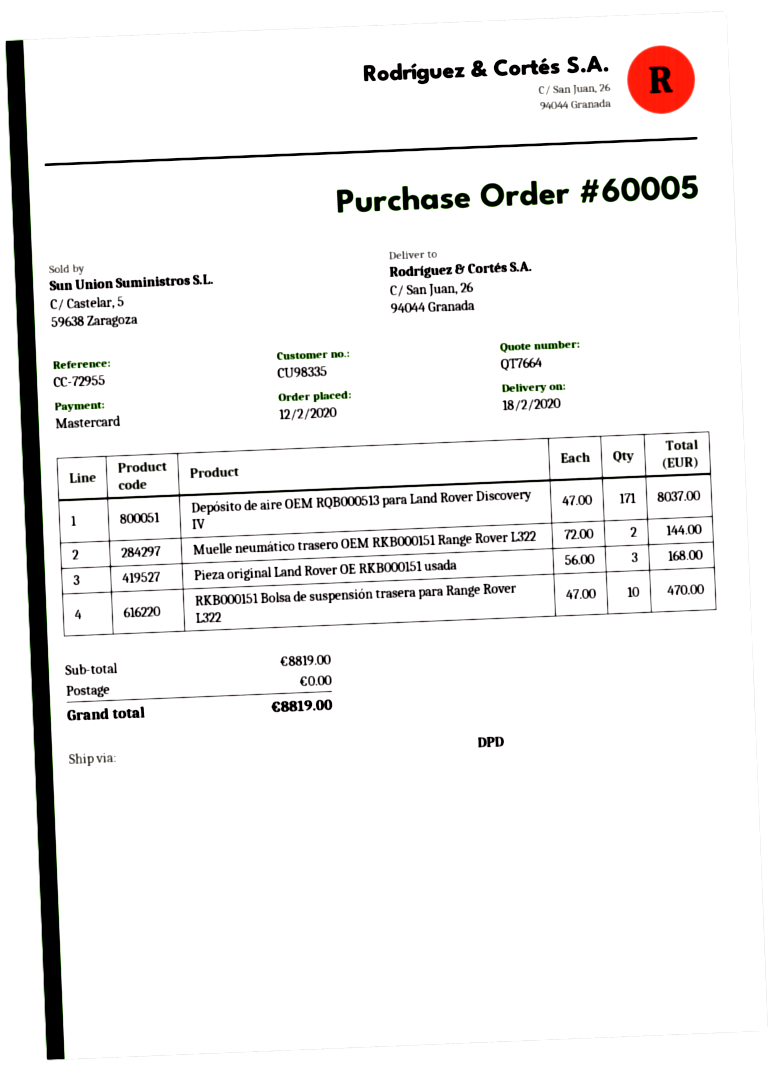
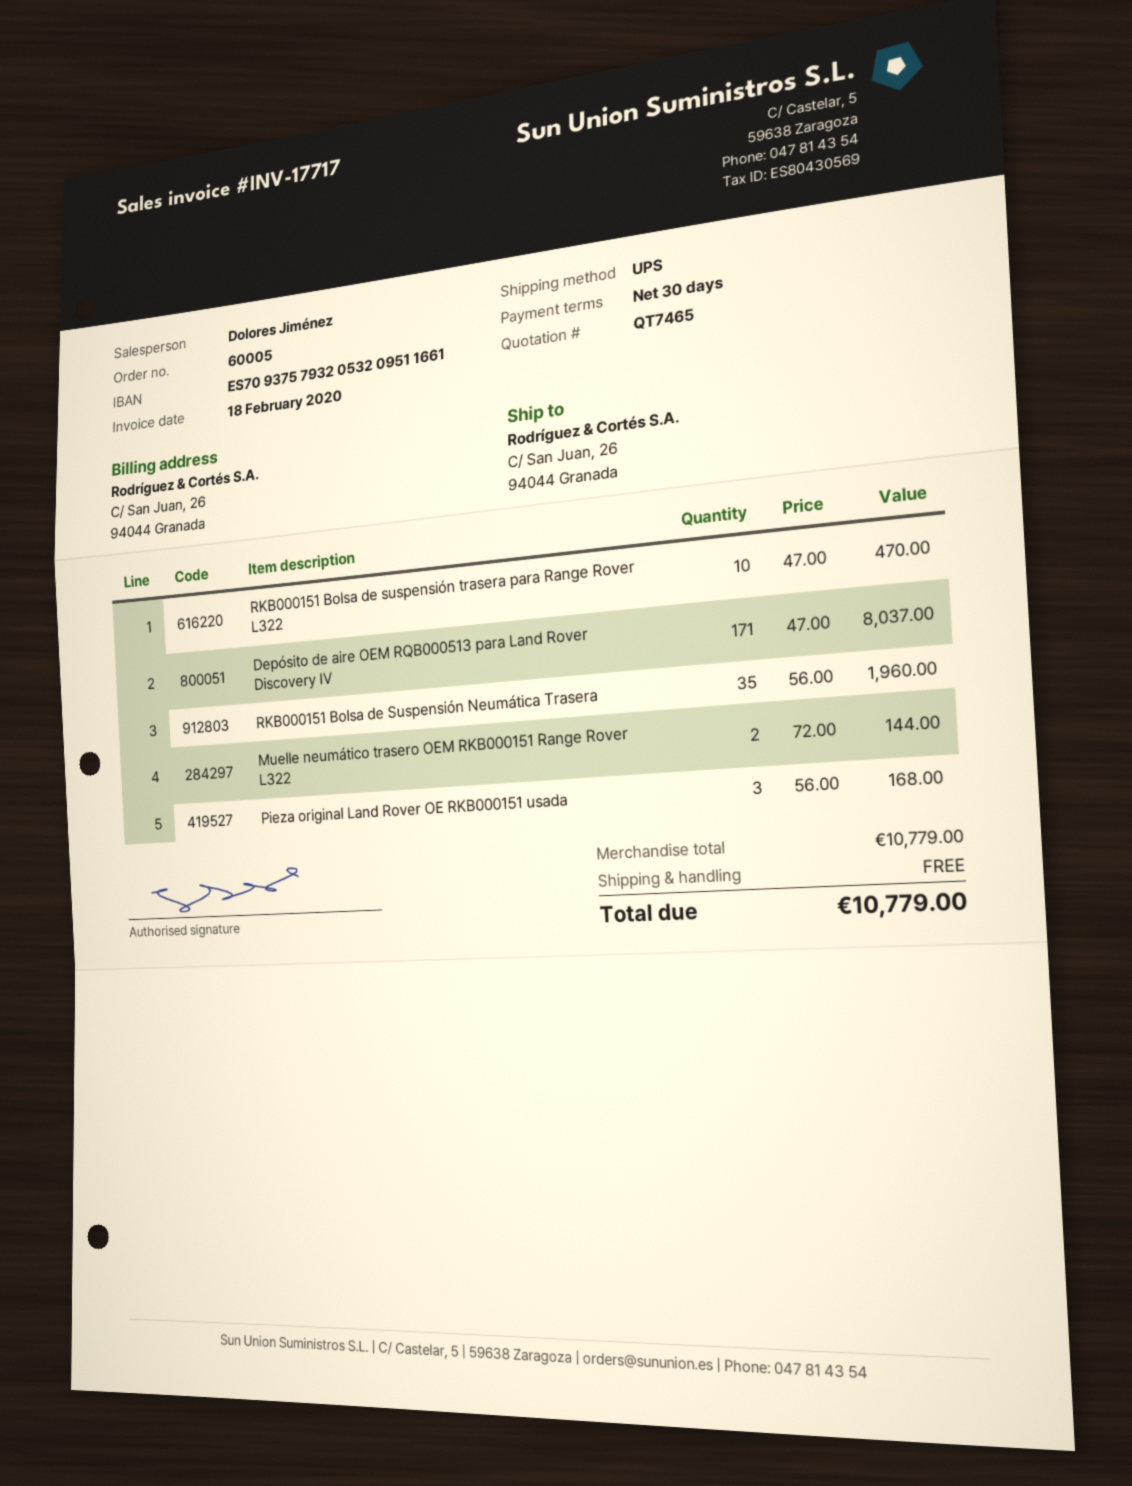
quote number: QT7664 -> QT7465
shipping method: DPD -> UPS
RKB000151 Bolsa de Suspensión Neumática Trasera: none -> 35 x 56.00 = 1960.00
subtotal: 8819.00 -> 10779.00
total: 8819.00 -> 10779.00

